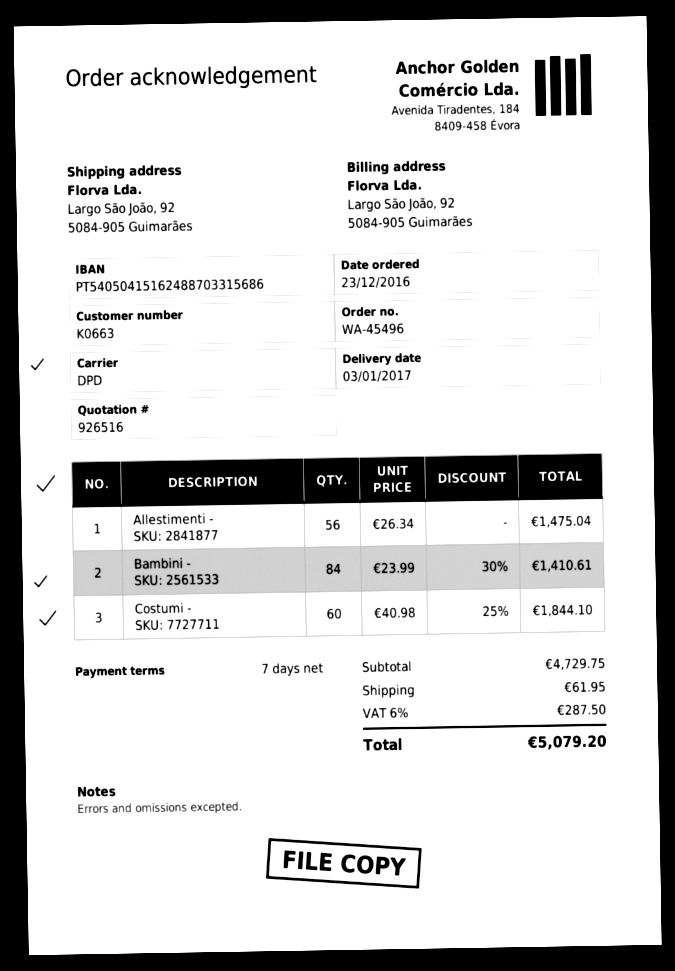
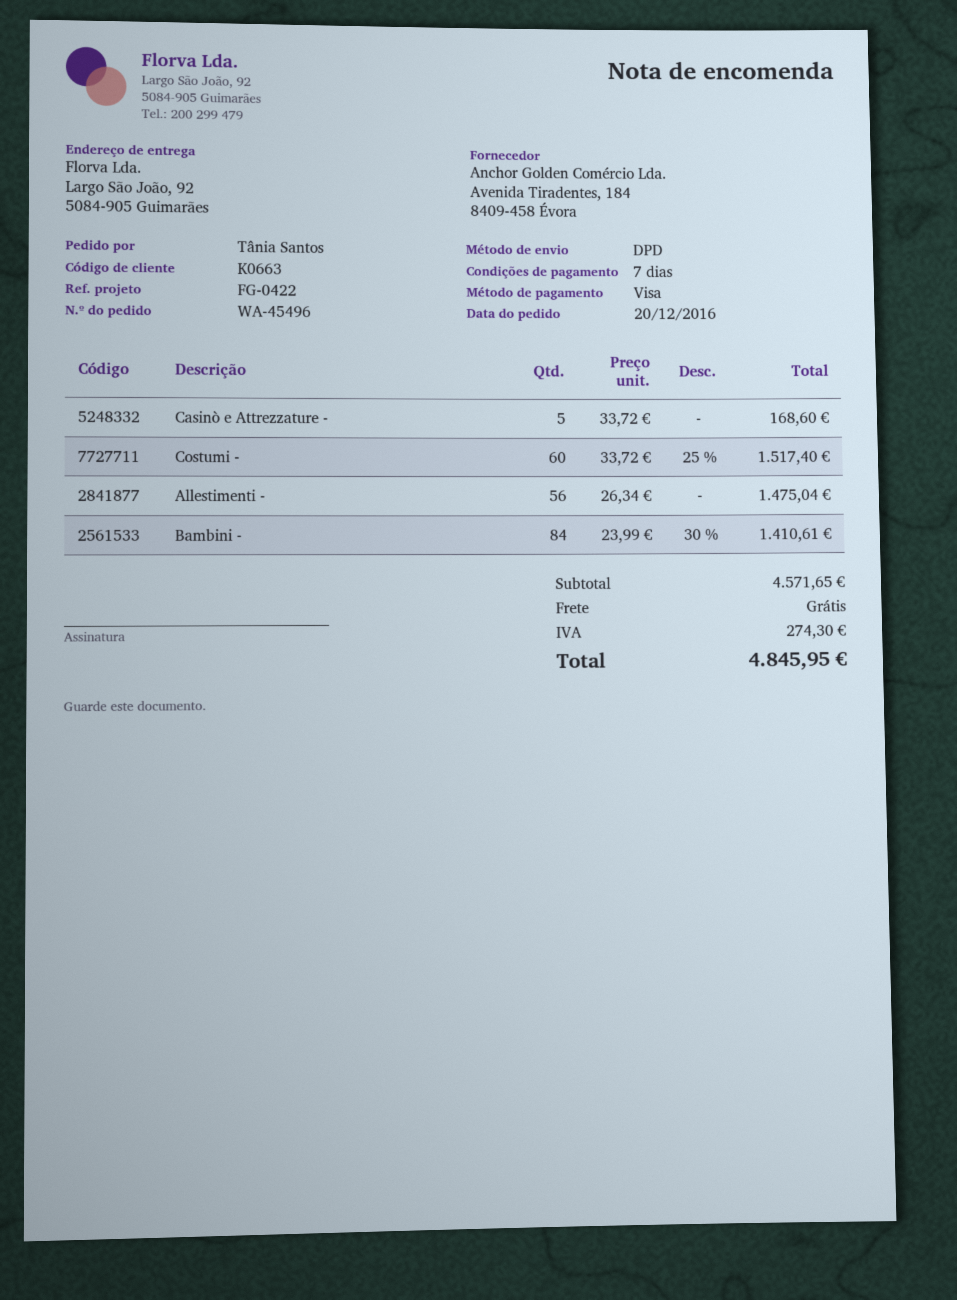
order date: 2016-12-23 -> 2016-12-20
Costumi -: 60 x 40.98 - 25% = 1844.10 -> 60 x 33.72 - 25% = 1517.40
Casinò e Attrezzature -: none -> 5 x 33.72 = 168.60
subtotal: 4729.75 -> 4571.65
shipping: 61.95 -> 0.00
tax: 287.50 -> 274.30
total: 5079.20 -> 4845.95

